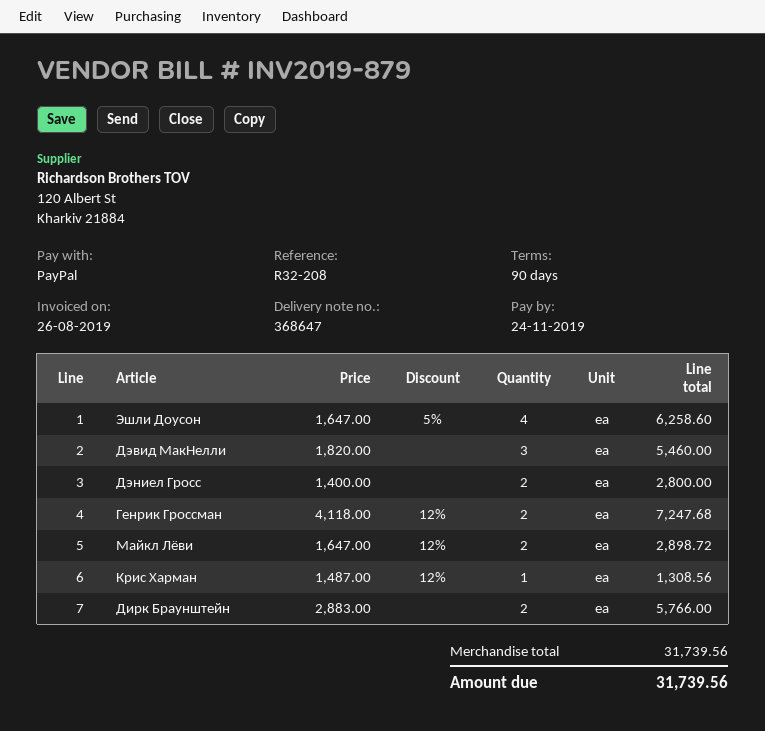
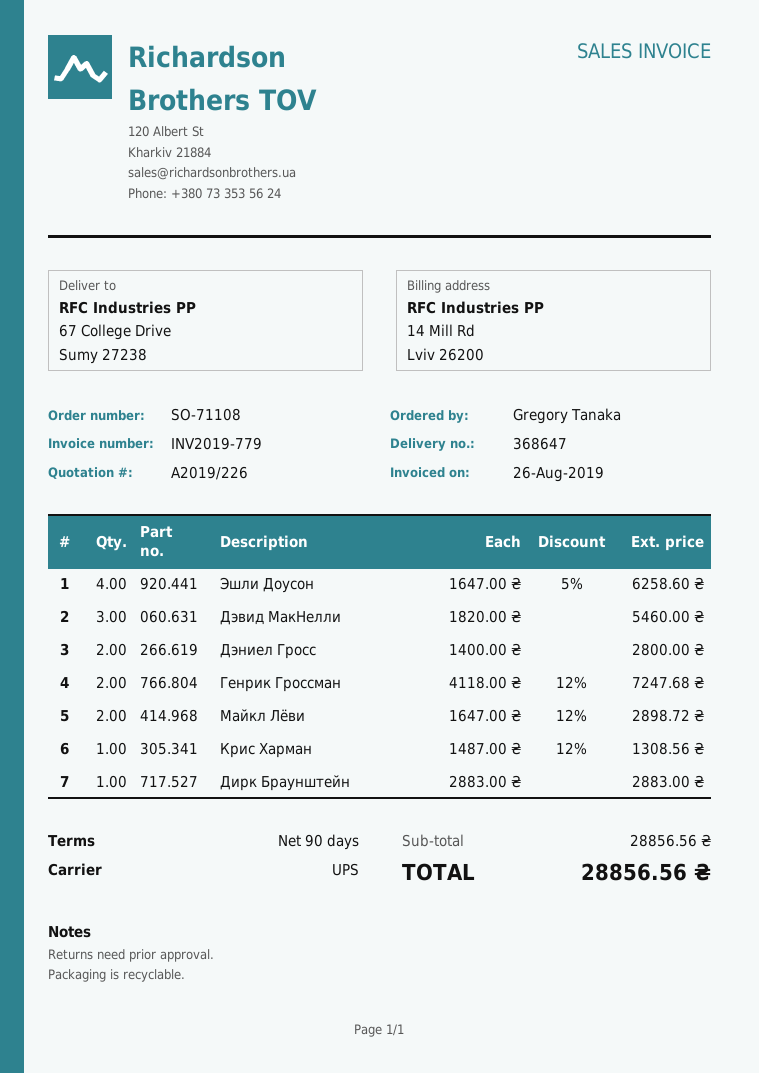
invoice number: INV2019-879 -> INV2019-779
Дирк Браунштейн: 2 x 2883.00 = 5766.00 -> 1 x 2883.00 = 2883.00
subtotal: 31739.56 -> 28856.56
total: 31739.56 -> 28856.56

